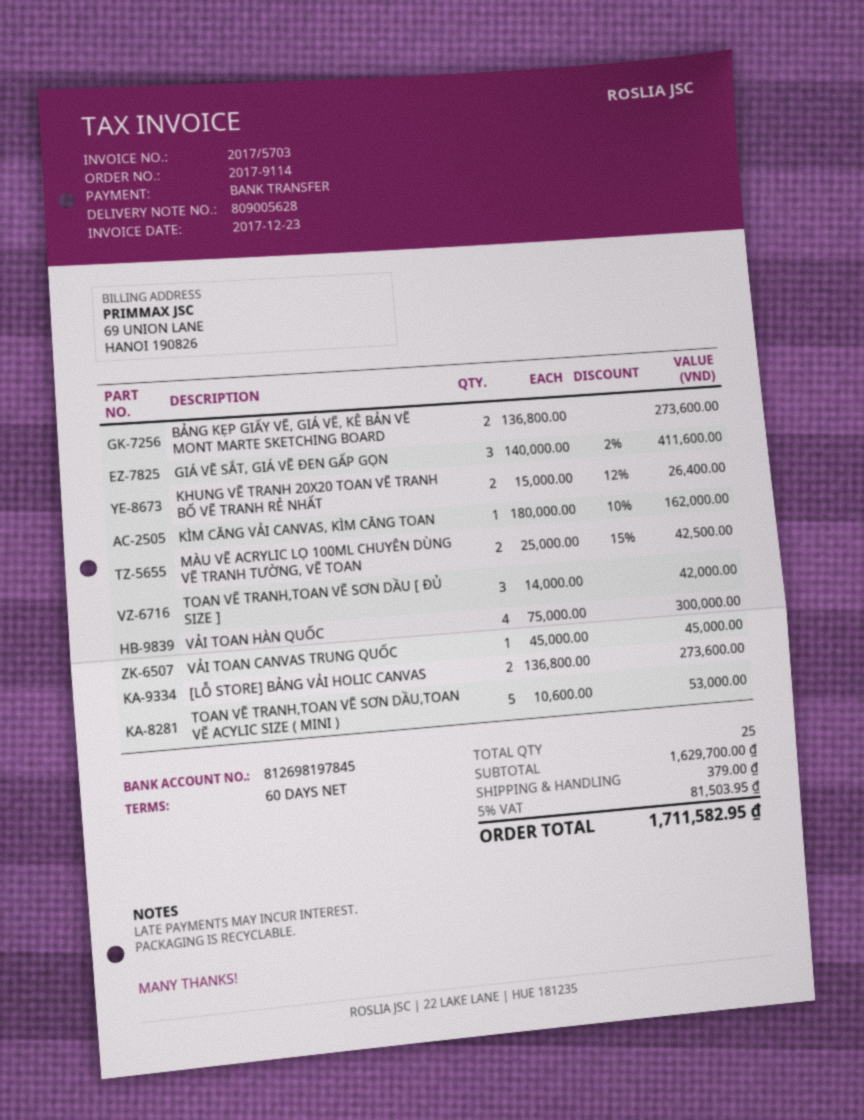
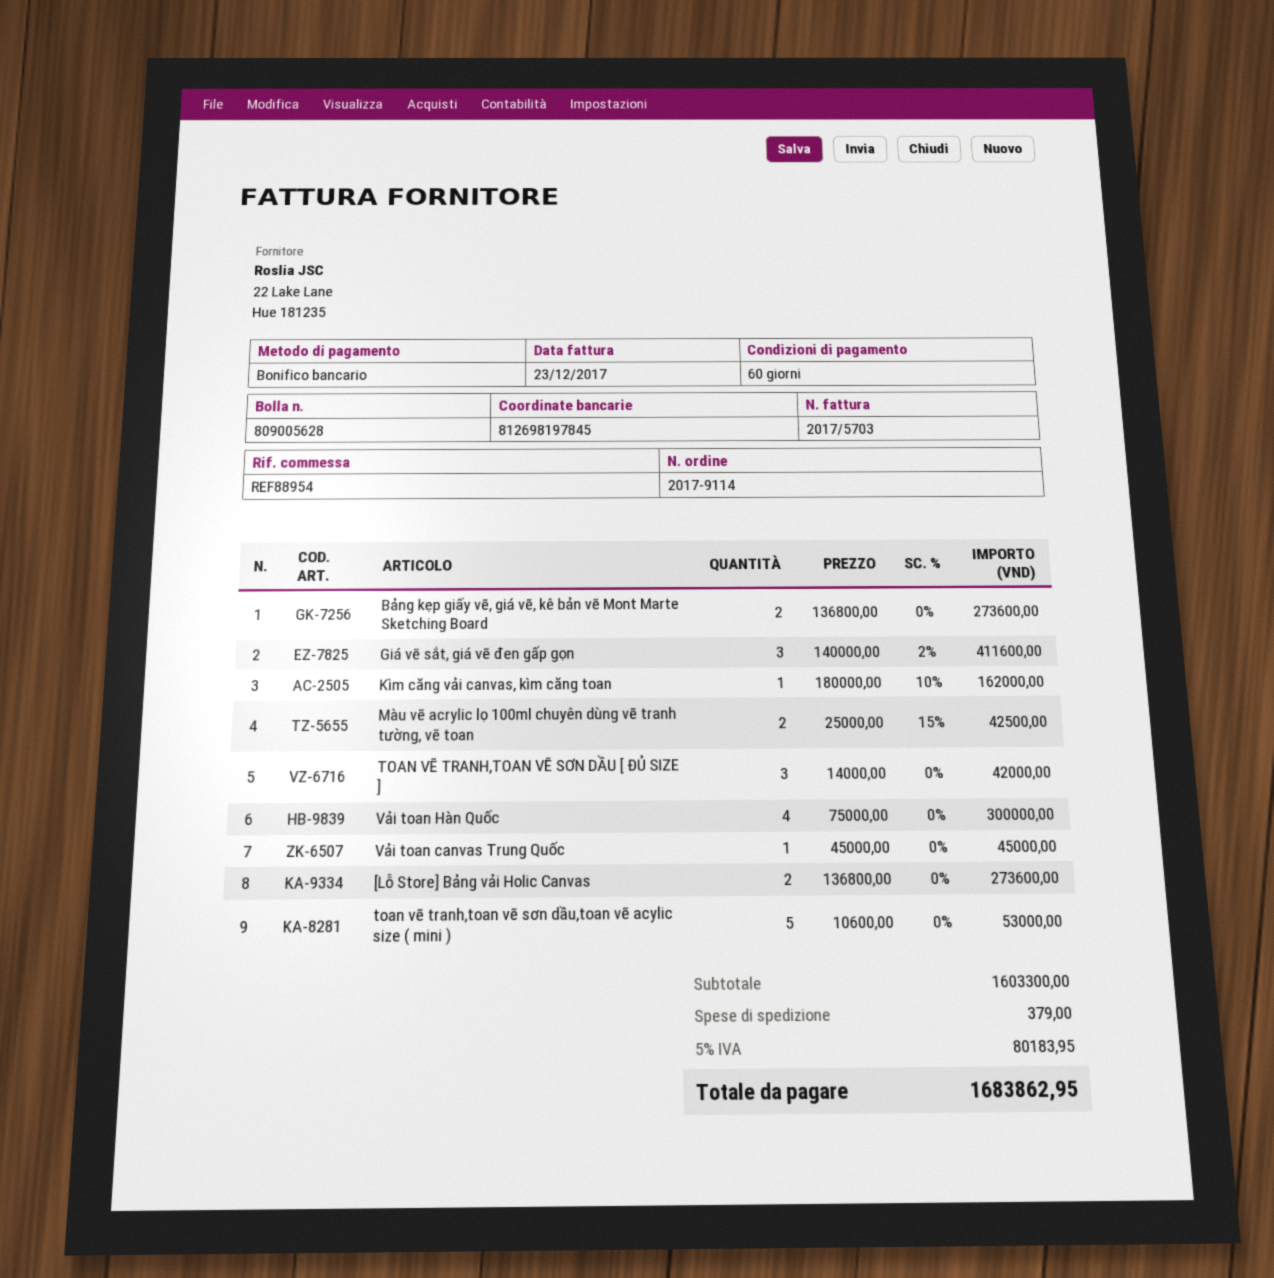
KHUNG VẼ TRANH 20X20 TOAN VẼ TRANH BỐ VẼ TRANH RẺ NHẤT: 2 x 15000.00 - 12% = 26400.00 -> none
subtotal: 1629700.00 -> 1603300.00
tax: 5% = 81503.95 -> 5% = 80183.95
total: 1711582.95 -> 1683862.95

